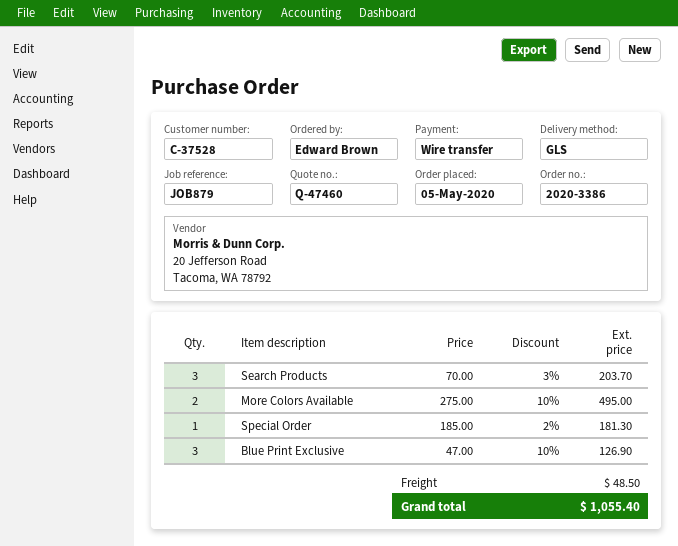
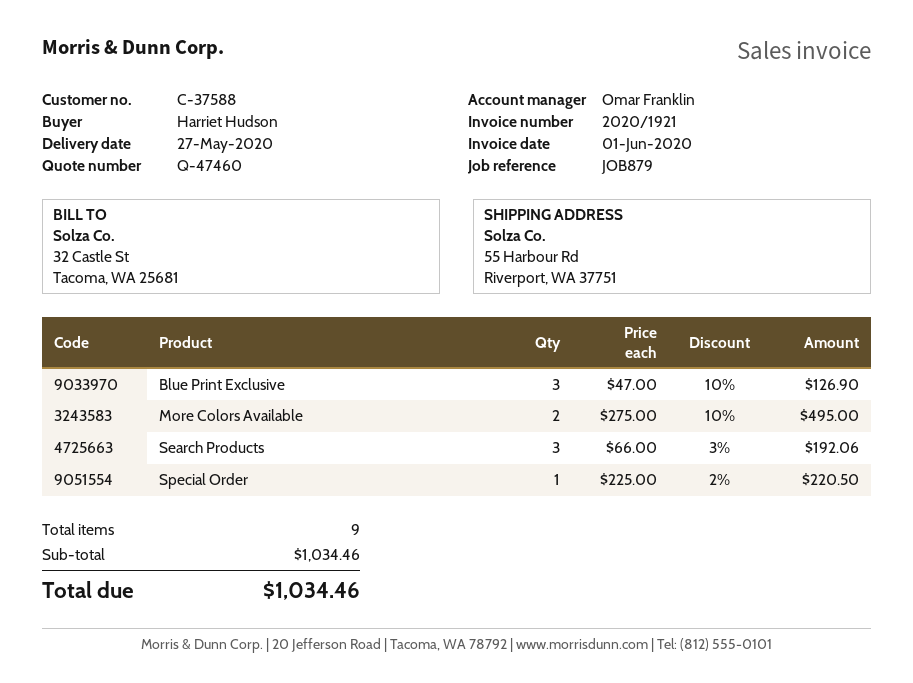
customer number: C-37528 -> C-37588
ordered by: Edward Brown -> Harriet Hudson
Search Products: 3 x 70.00 - 3% = 203.70 -> 3 x 66.00 - 3% = 192.06
Special Order: 1 x 185.00 - 2% = 181.30 -> 1 x 225.00 - 2% = 220.50
shipping: 48.50 -> none
total: 1055.40 -> 1034.46

